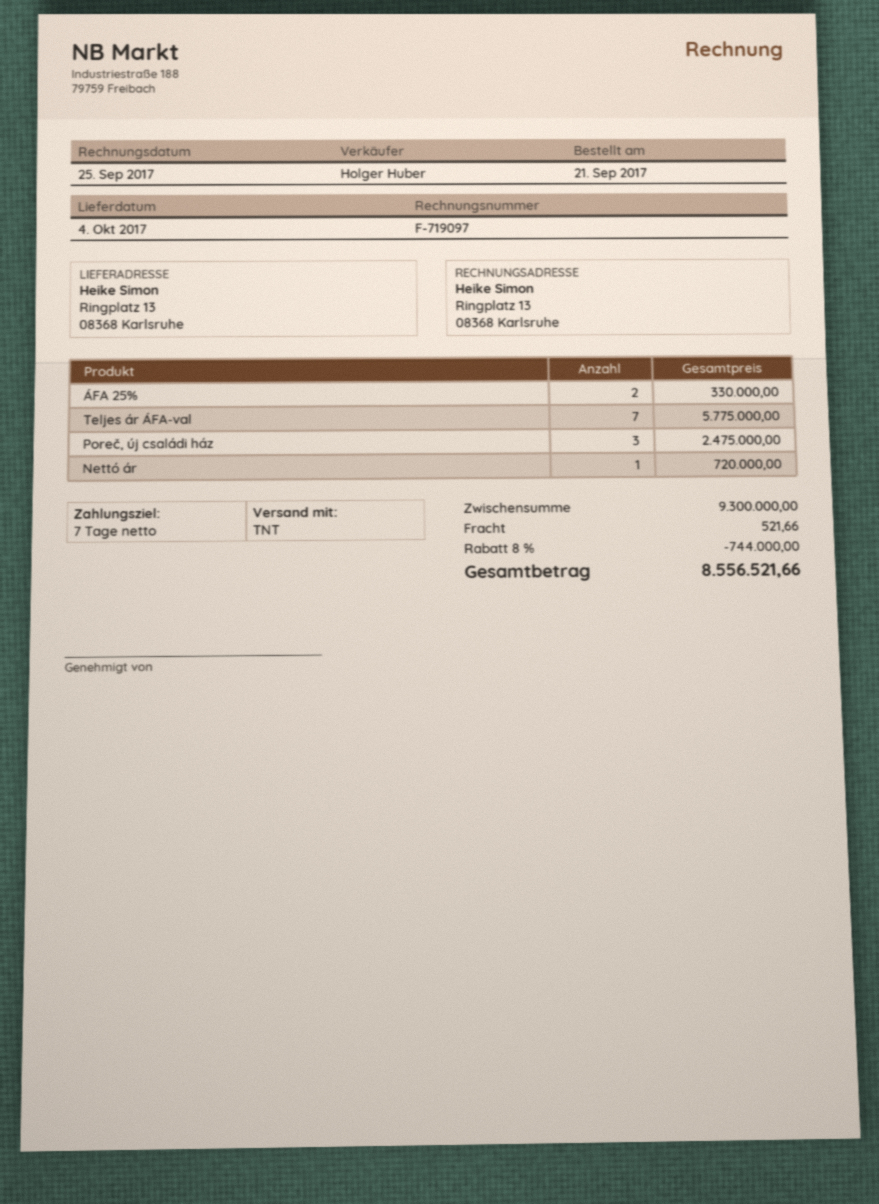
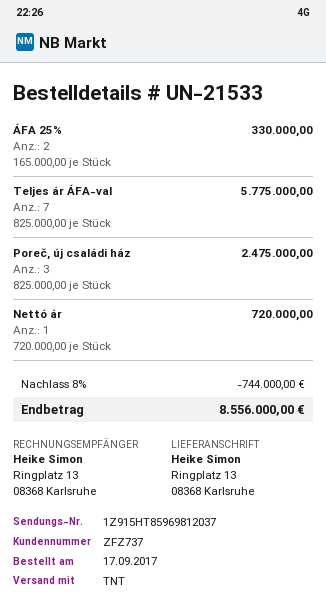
order date: 2017-09-21 -> 2017-09-17
shipping: 521.66 -> none
total: 8556521.66 -> 8556000.00

